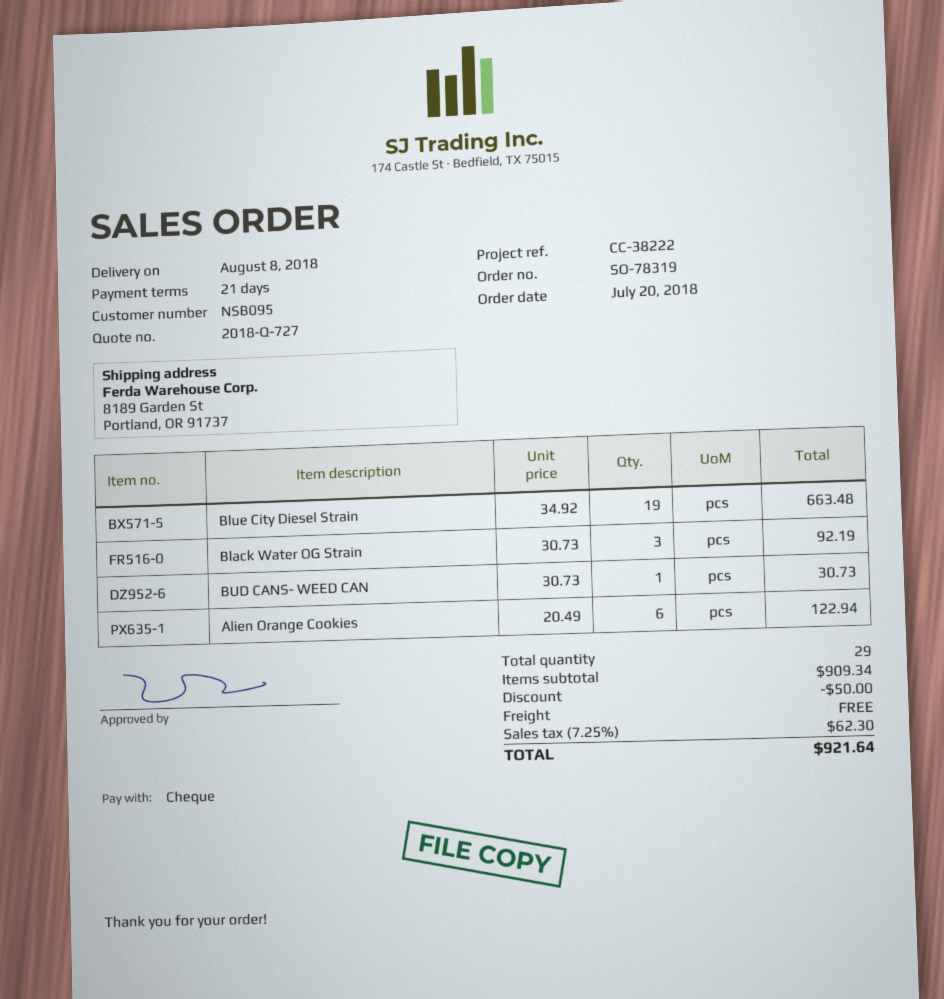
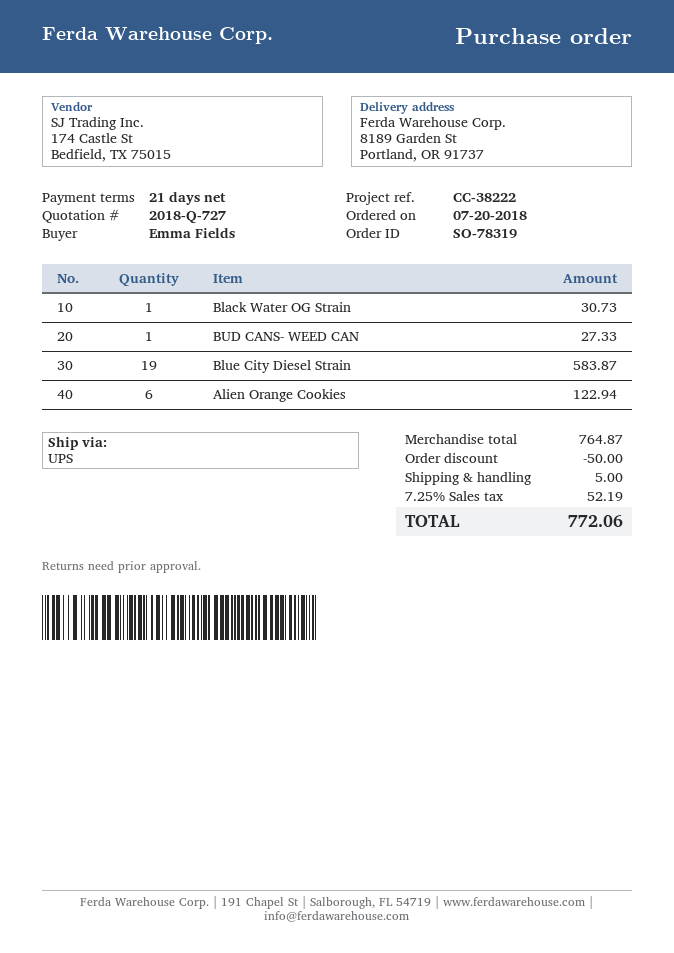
Blue City Diesel Strain: 19 for 663.48 -> 19 for 583.87
Black Water OG Strain: 3 for 92.19 -> 1 for 30.73
BUD CANS- WEED CAN: 1 for 30.73 -> 1 for 27.33
subtotal: 909.34 -> 764.87
shipping: 0.00 -> 5.00
tax: 7.25% = 62.30 -> 7.25% = 52.19
total: 921.64 -> 772.06

